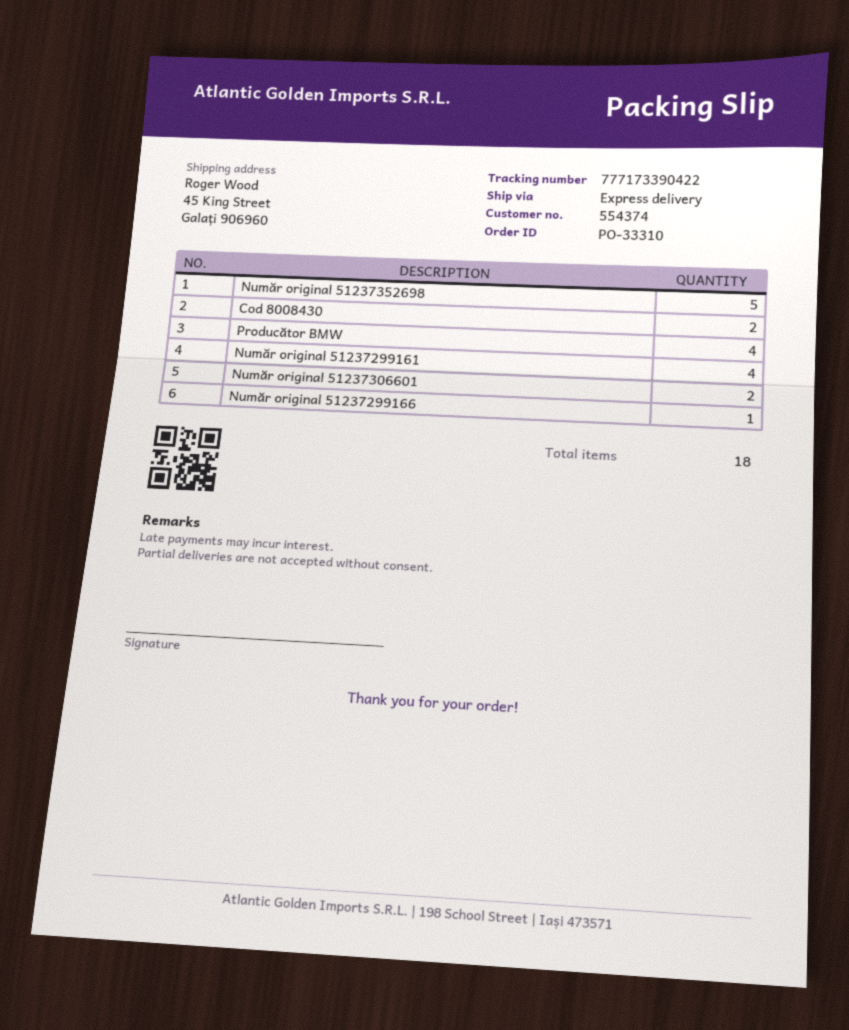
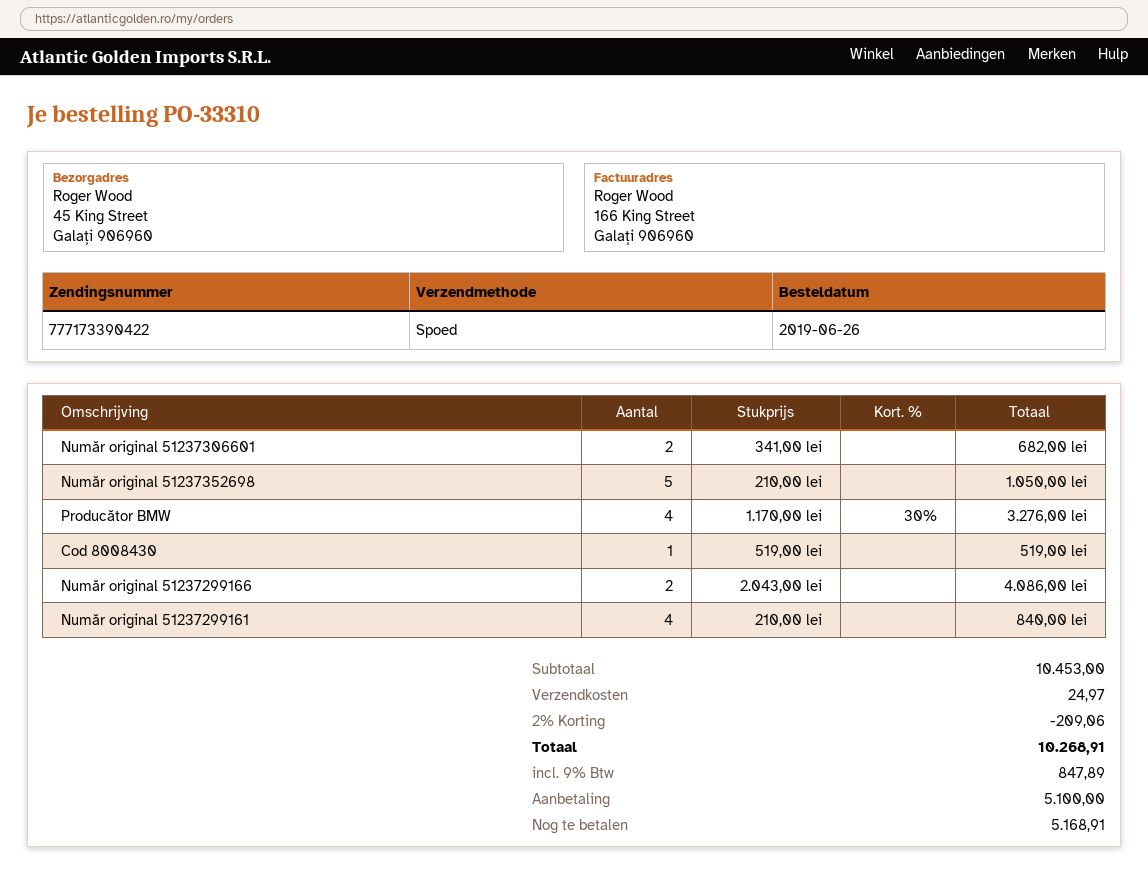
Cod 8008430: 2 -> 1
Număr original 51237299166: 1 -> 2

